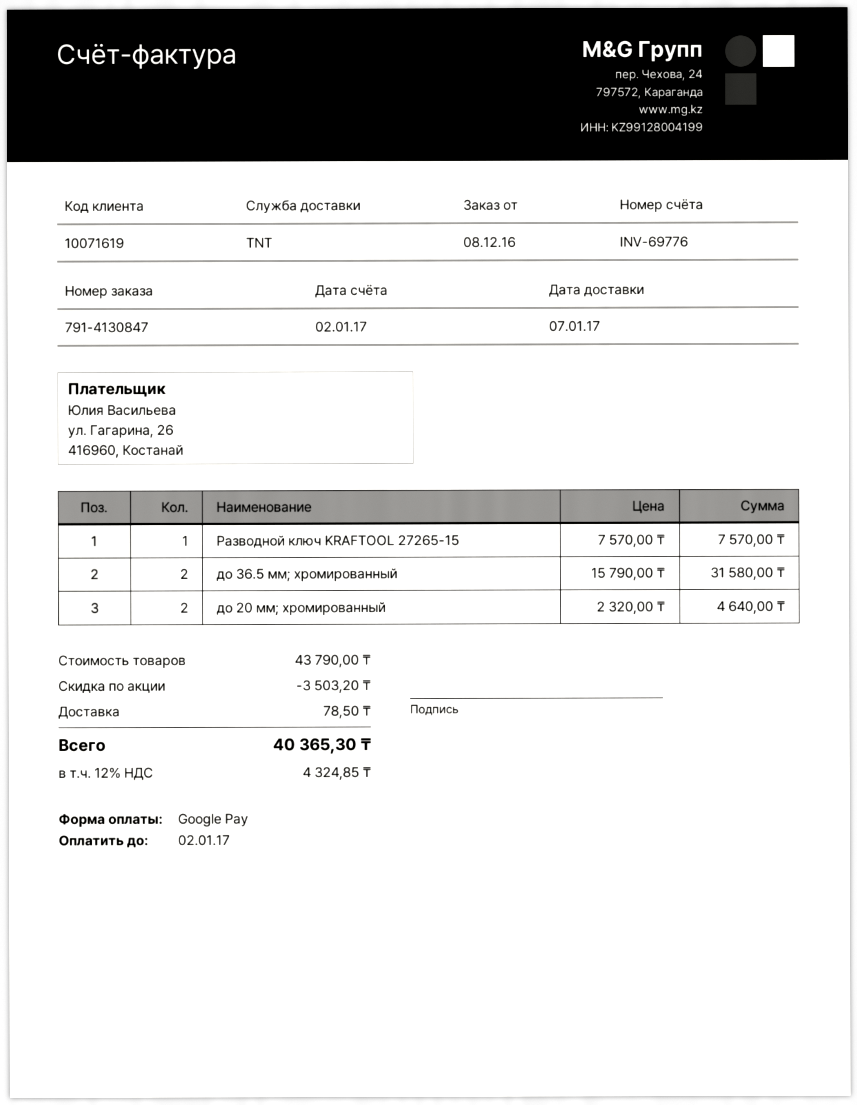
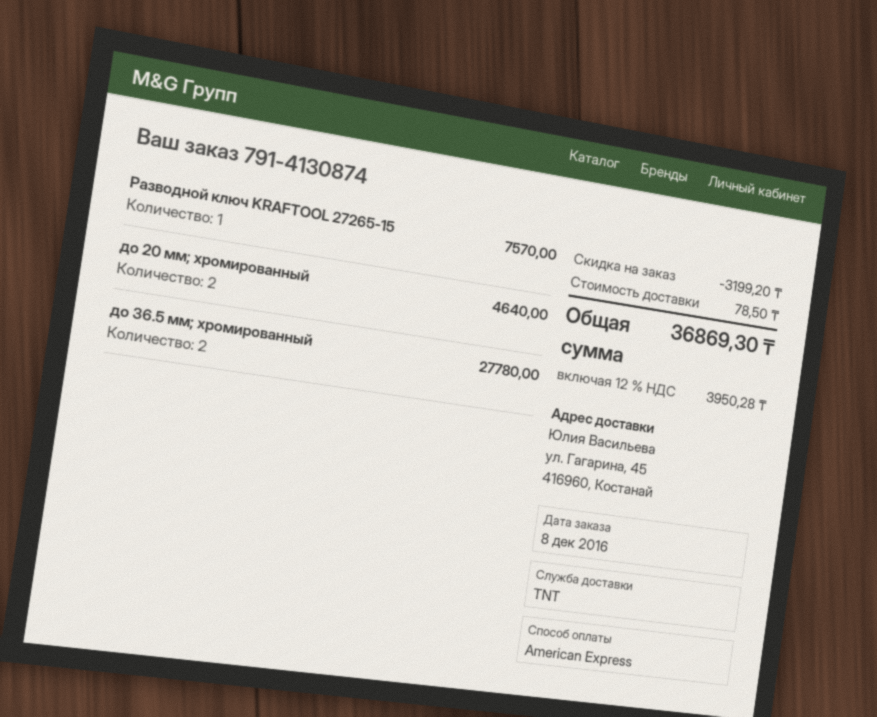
order number: 791-4130847 -> 791-4130874
payment method: Google Pay -> American Express
до 36.5 мм; хромированный: 2 for 31580.00 -> 2 for 27780.00
discount: 3503.20 -> 3199.20
tax: 12% = 4324.85 -> 12% = 3950.28
total: 40365.30 -> 36869.30

